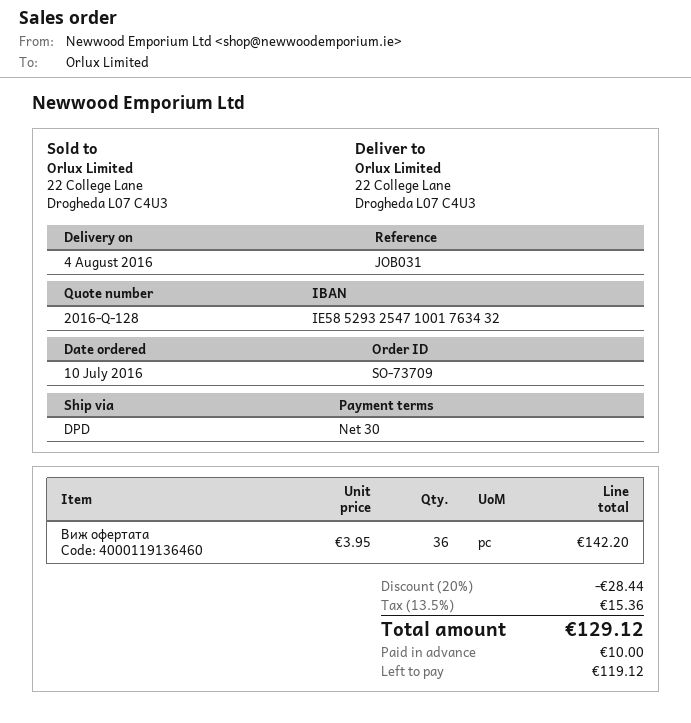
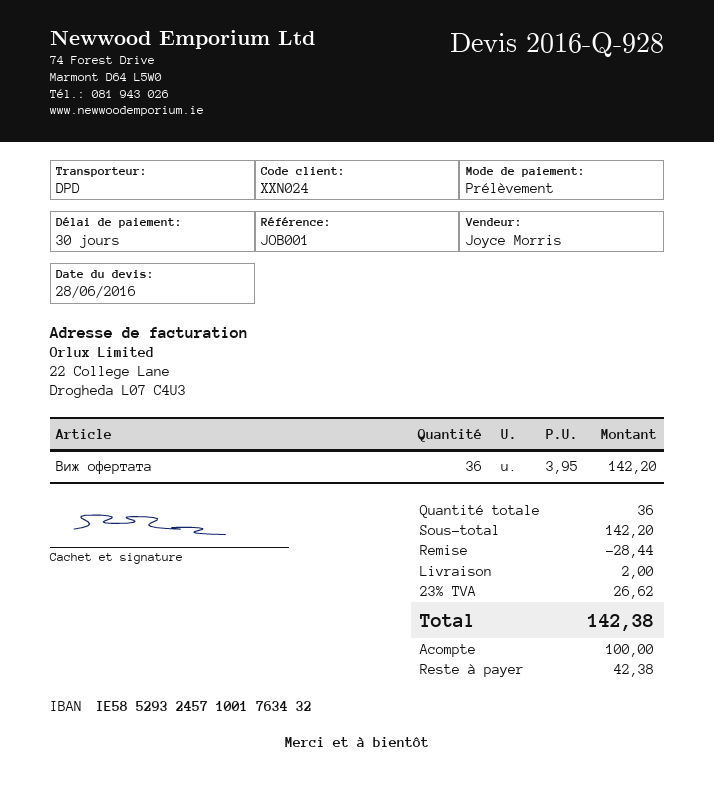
quote number: 2016-Q-128 -> 2016-Q-928
reference: JOB031 -> JOB001
bank account: IE58529325471001763432 -> IE58529324571001763432
shipping: none -> 2.00
tax: 13.5% = 15.36 -> 23% = 26.62
total: 129.12 -> 142.38
deposit: 10.00 -> 100.00
balance: 119.12 -> 42.38

